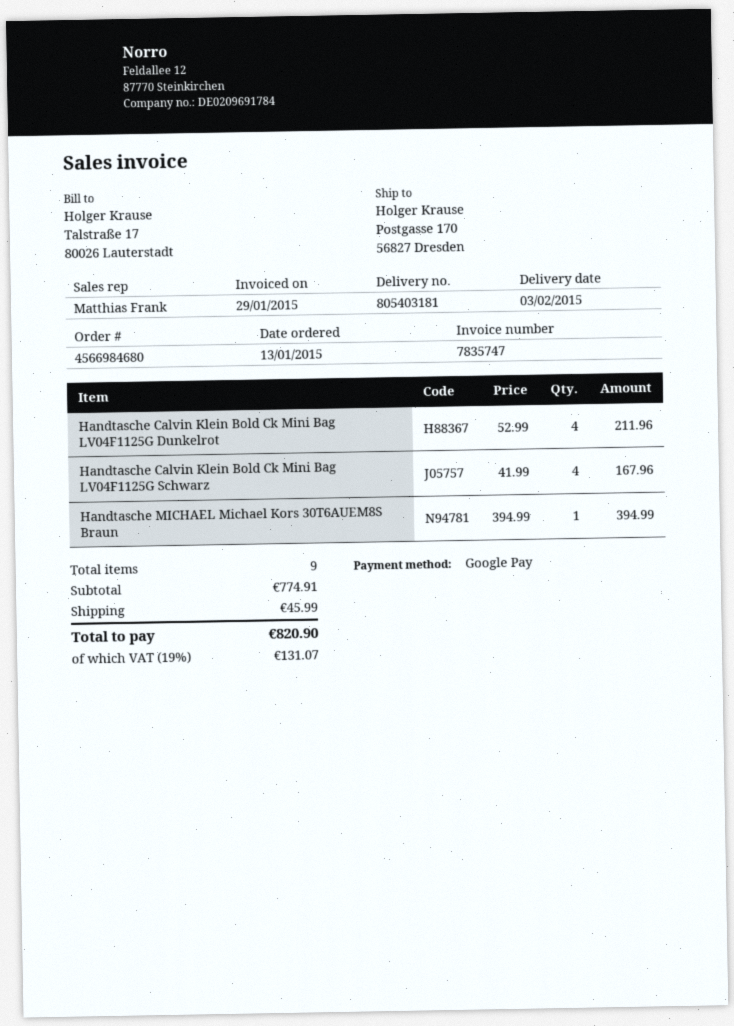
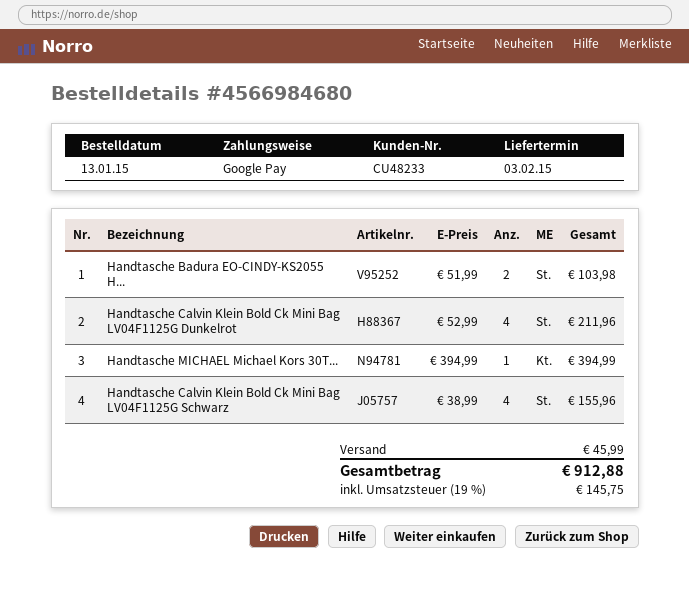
Handtasche Calvin Klein Bold Ck Mini Bag LV04F1125G Schwarz: 4 x 41.99 = 167.96 -> 4 x 38.99 = 155.96
Handtasche Badura EO-CINDY-KS2055 H...: none -> 2 x 51.99 = 103.98
tax: 19% = 131.07 -> 19% = 145.75
total: 820.90 -> 912.88

